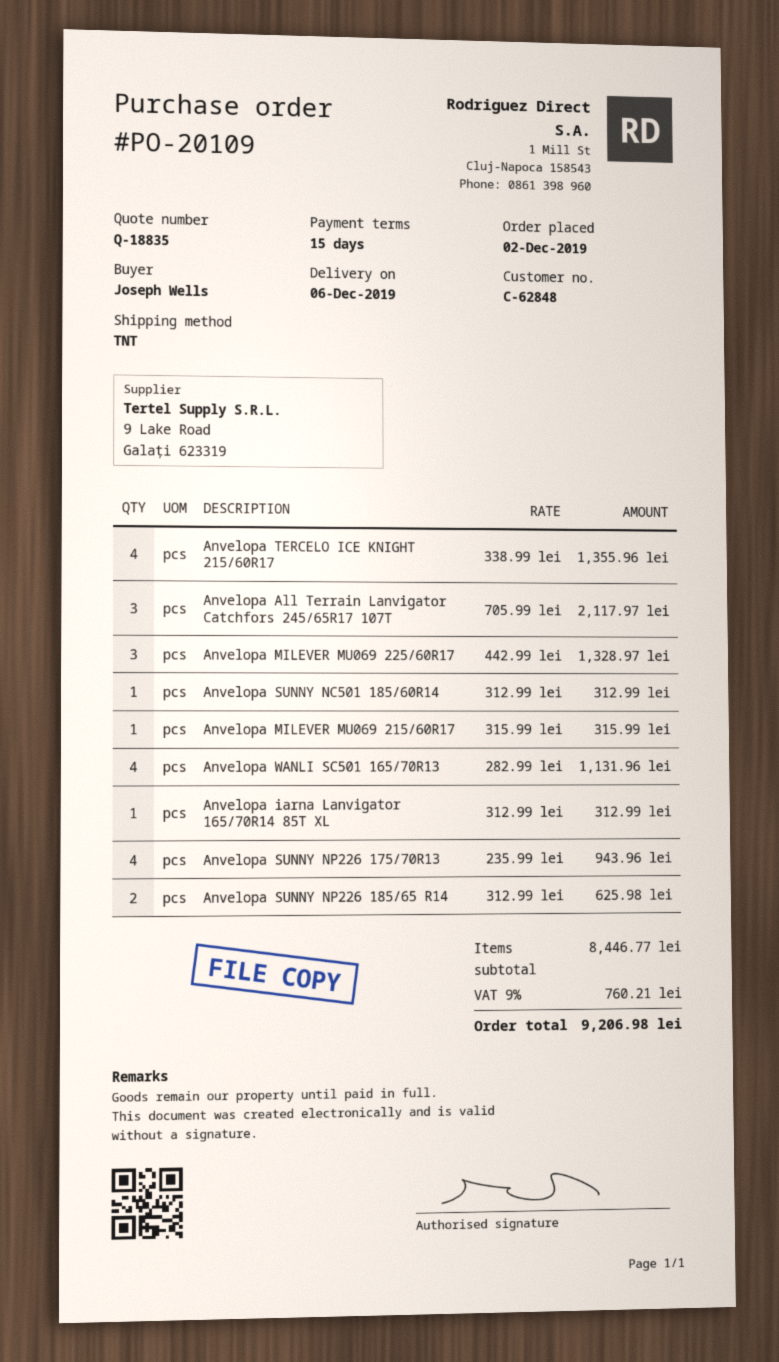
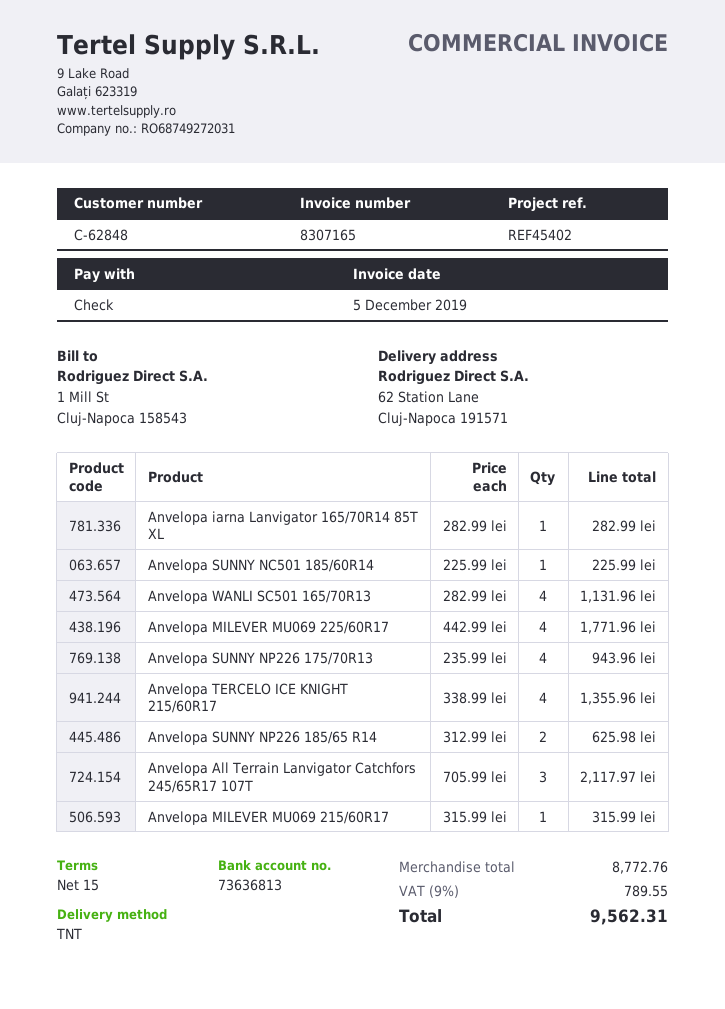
Anvelopa MILEVER MU069 225/60R17: 3 x 442.99 = 1328.97 -> 4 x 442.99 = 1771.96
Anvelopa SUNNY NC501 185/60R14: 1 x 312.99 = 312.99 -> 1 x 225.99 = 225.99
Anvelopa iarna Lanvigator 165/70R14 85T XL: 1 x 312.99 = 312.99 -> 1 x 282.99 = 282.99
subtotal: 8446.77 -> 8772.76
tax: 9% = 760.21 -> 9% = 789.55
total: 9206.98 -> 9562.31

